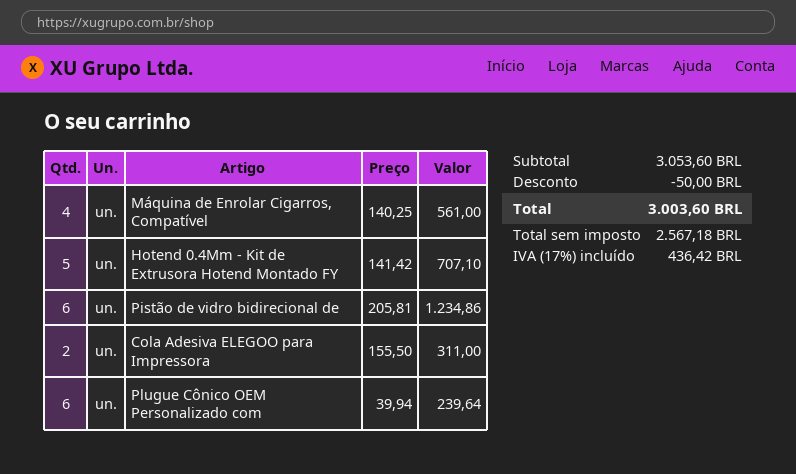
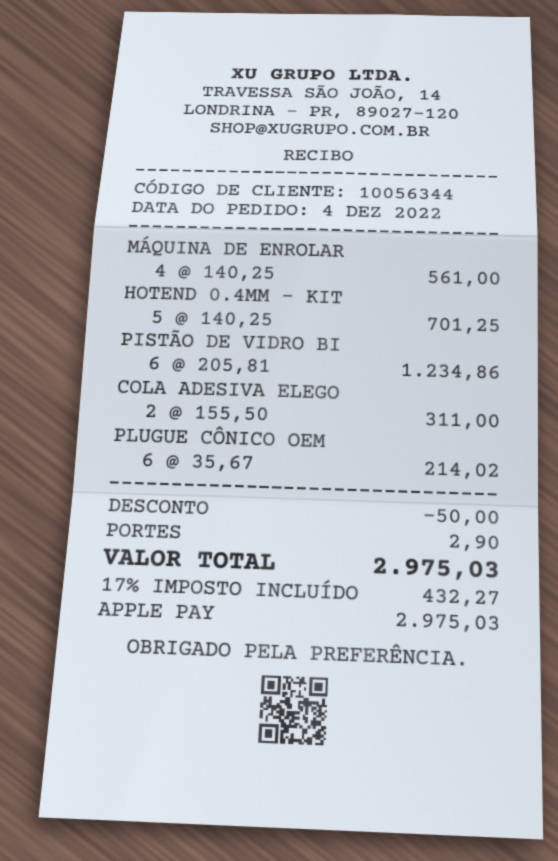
Hotend 0.4Mm - Kit de Extrusora Hotend Montado FY: 5 x 141.42 = 707.10 -> 5 x 140.25 = 701.25
Plugue Cônico OEM Personalizado com: 6 x 39.94 = 239.64 -> 6 x 35.67 = 214.02
shipping: none -> 2.90
tax: 17% = 436.42 -> 17% = 432.27
total: 3003.60 -> 2975.03

